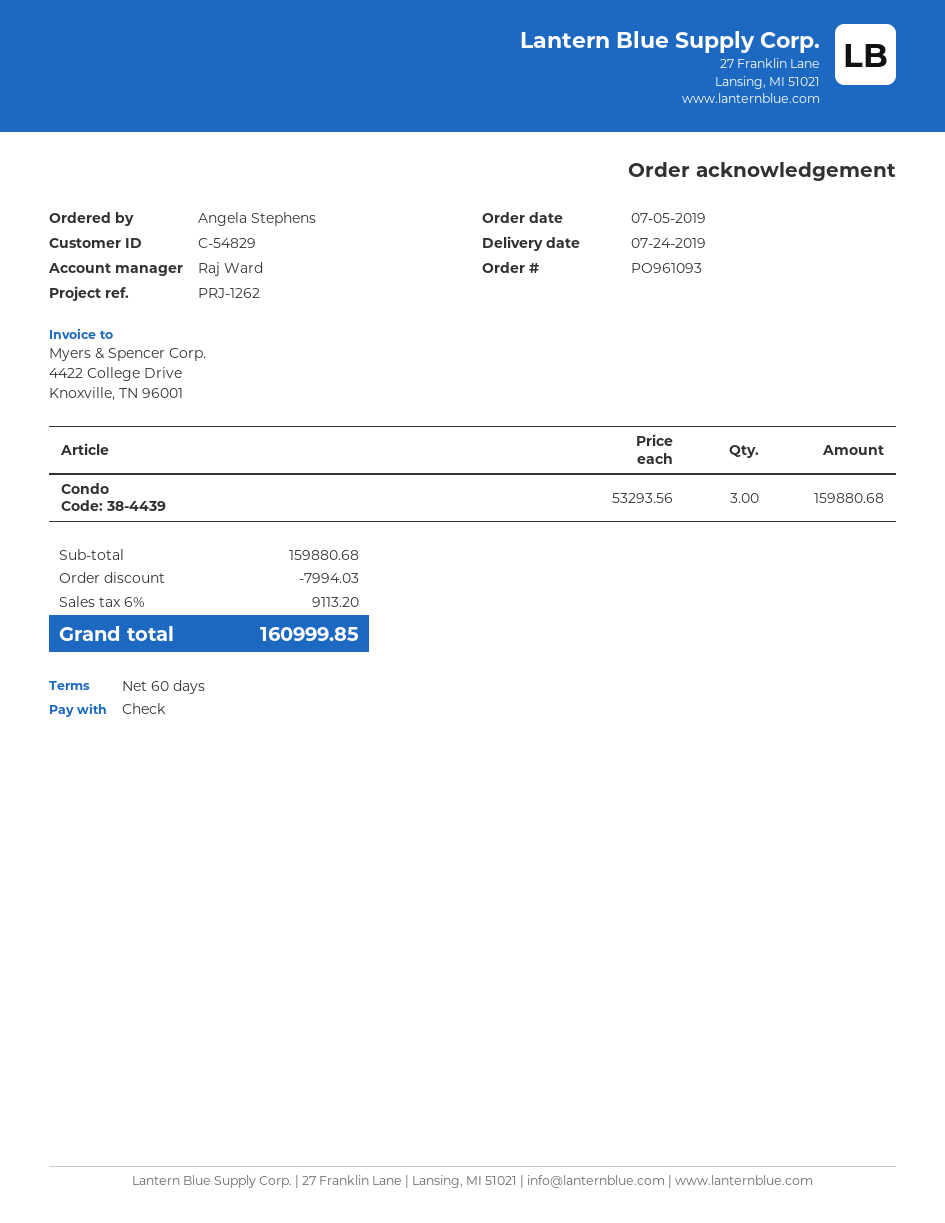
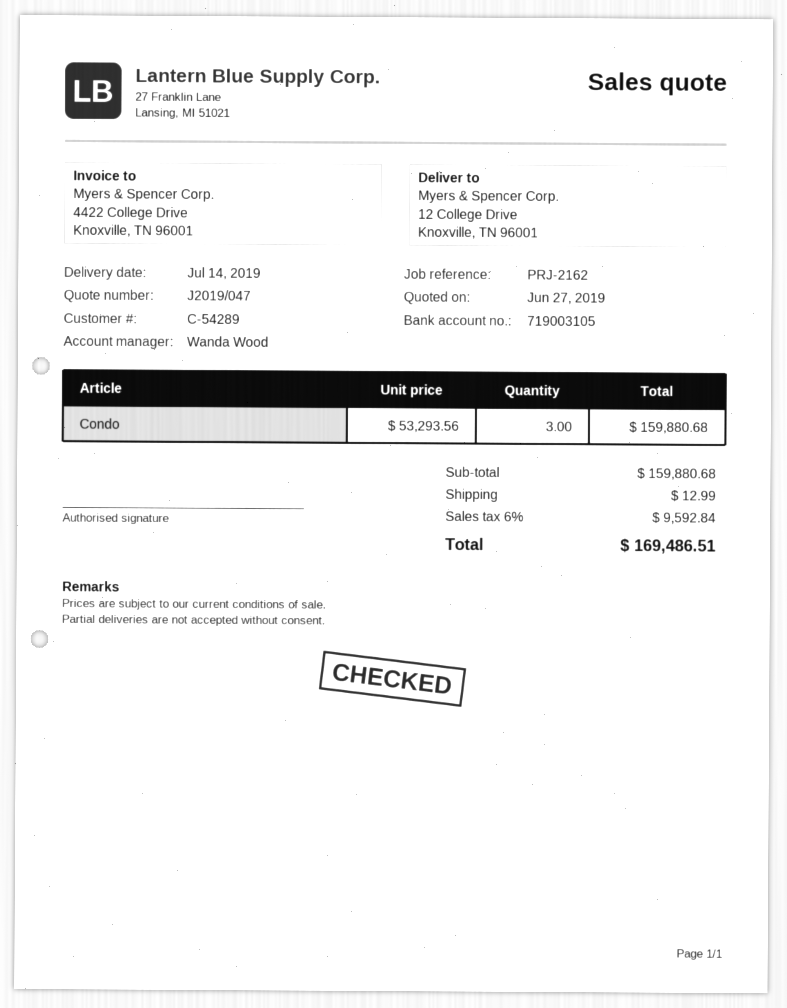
delivery date: 2019-07-24 -> 2019-07-14
customer number: C-54829 -> C-54289
reference: PRJ-1262 -> PRJ-2162
sales rep: Raj Ward -> Wanda Wood
discount: 7994.03 -> none
shipping: none -> 12.99
tax: 6% = 9113.20 -> 6% = 9592.84
total: 160999.85 -> 169486.51

